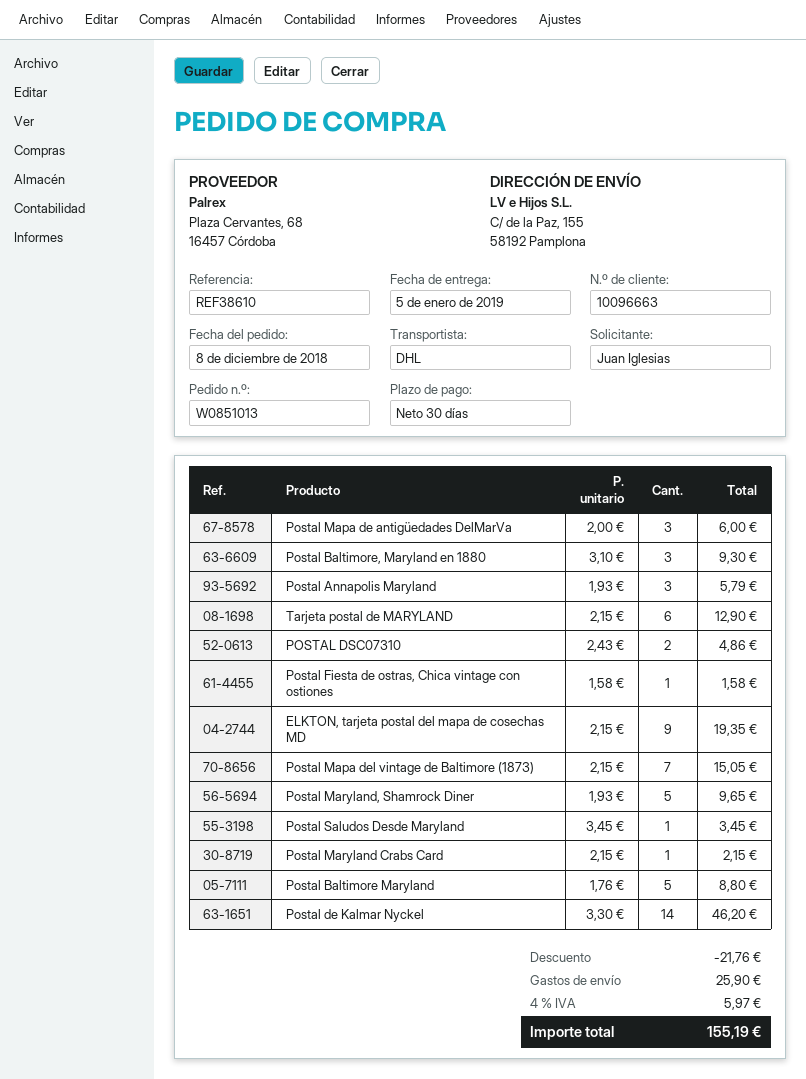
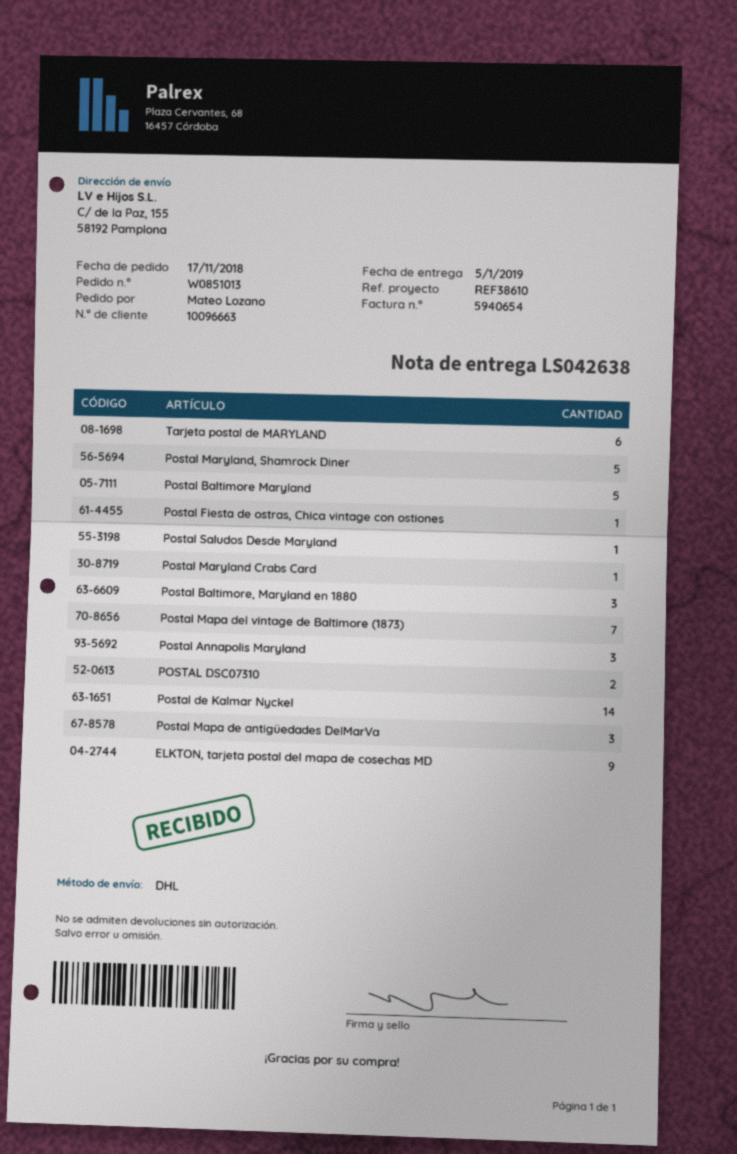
order date: 2018-12-08 -> 2018-11-17
ordered by: Juan Iglesias -> Mateo Lozano

